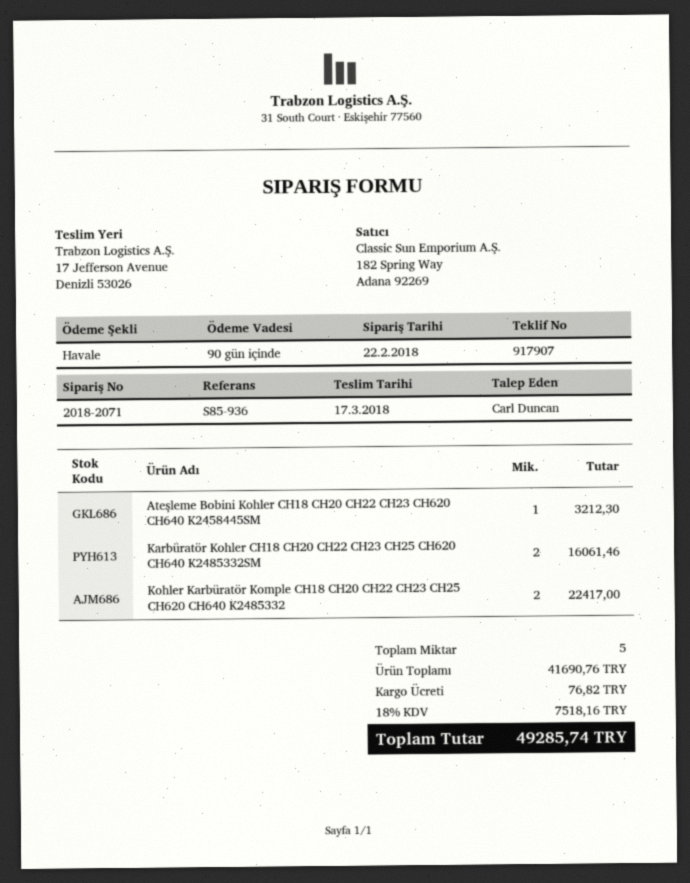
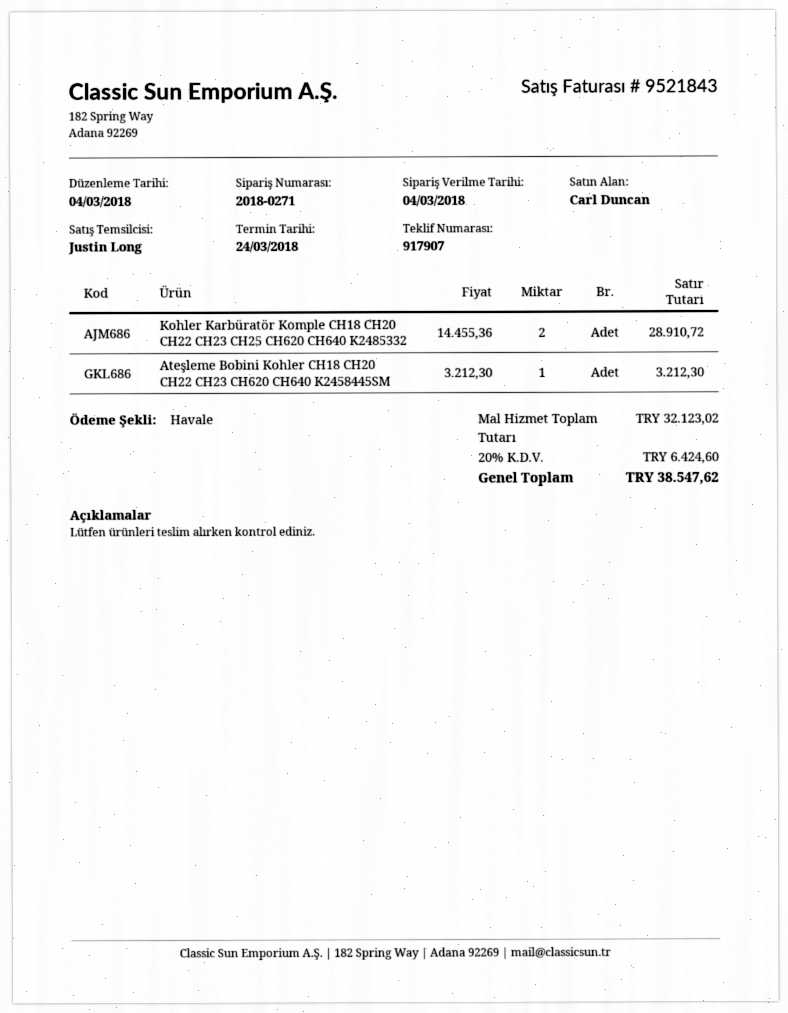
order number: 2018-2071 -> 2018-0271
order date: 2018-02-22 -> 2018-03-04
delivery date: 2018-03-17 -> 2018-03-24
Karbüratör Kohler CH18 CH20 CH22 CH23 CH25 CH620 CH640 K2485332SM: 2 for 16061.46 -> none
Kohler Karbüratör Komple CH18 CH20 CH22 CH23 CH25 CH620 CH640 K2485332: 2 for 22417.00 -> 2 for 28910.72
subtotal: 41690.76 -> 32123.02
shipping: 76.82 -> none
tax: 18% = 7518.16 -> 20% = 6424.60
total: 49285.74 -> 38547.62

